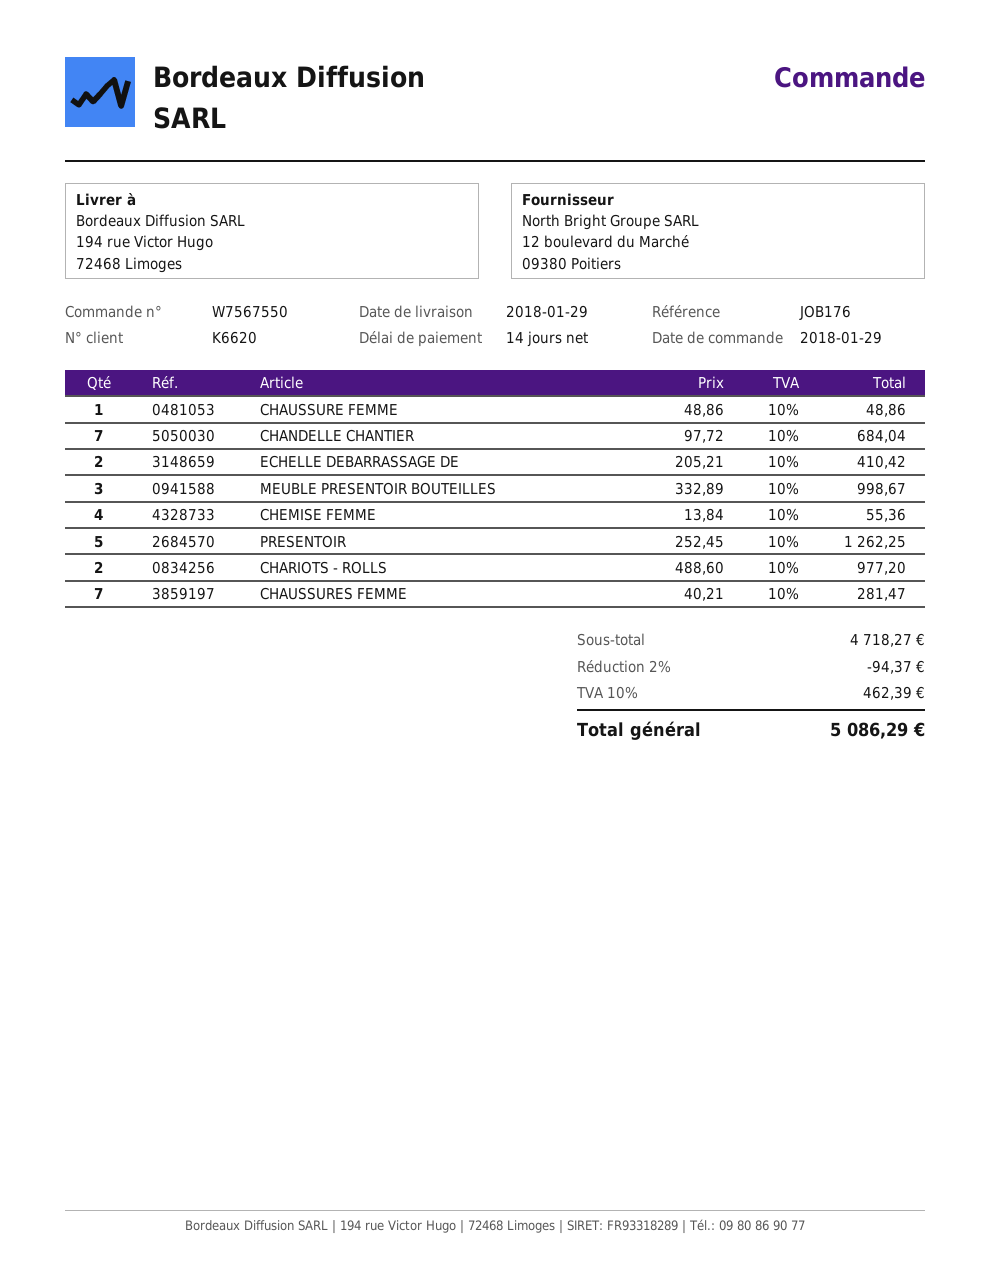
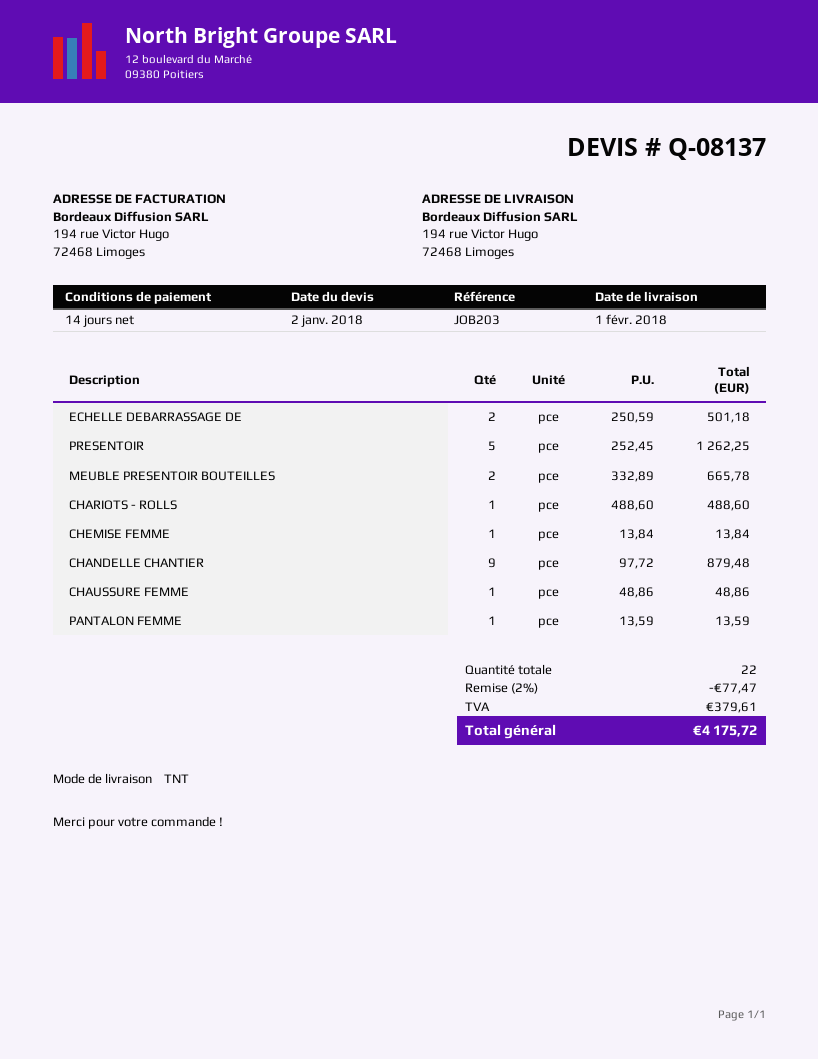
delivery date: 2018-01-29 -> 2018-02-01
reference: JOB176 -> JOB203
CHANDELLE CHANTIER: 7 x 97.72 = 684.04 -> 9 x 97.72 = 879.48
ECHELLE DEBARRASSAGE DE: 2 x 205.21 = 410.42 -> 2 x 250.59 = 501.18
MEUBLE PRESENTOIR BOUTEILLES: 3 x 332.89 = 998.67 -> 2 x 332.89 = 665.78
CHEMISE FEMME: 4 x 13.84 = 55.36 -> 1 x 13.84 = 13.84
CHARIOTS - ROLLS: 2 x 488.60 = 977.20 -> 1 x 488.60 = 488.60
CHAUSSURES FEMME: 7 x 40.21 = 281.47 -> none
PANTALON FEMME: none -> 1 x 13.59 = 13.59
discount: 2% = 94.37 -> 2% = 77.47
tax: 462.39 -> 379.61
total: 5086.29 -> 4175.72

